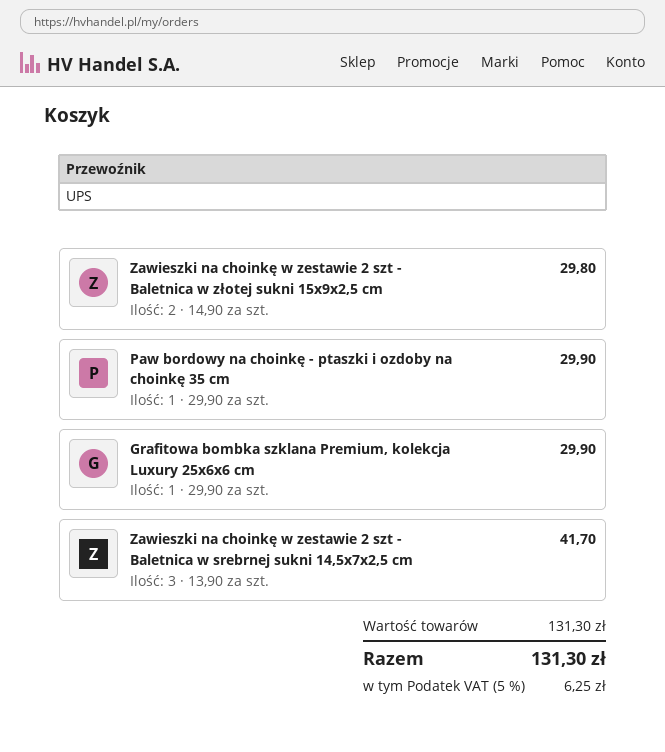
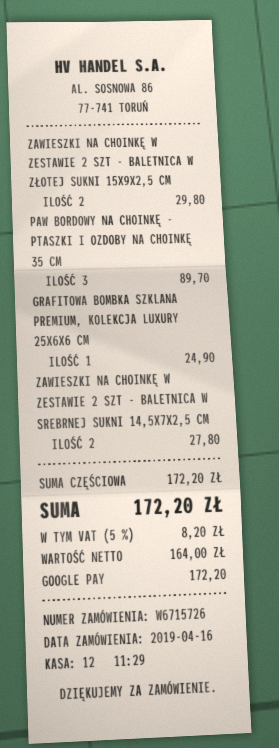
Paw bordowy na choinkę - ptaszki i ozdoby na choinkę 35 cm: 1 for 29.90 -> 3 for 89.70
Grafitowa bombka szklana Premium, kolekcja Luxury 25x6x6 cm: 1 for 29.90 -> 1 for 24.90
Zawieszki na choinkę w zestawie 2 szt - Baletnica w srebrnej sukni 14,5x7x2,5 cm: 3 for 41.70 -> 2 for 27.80
subtotal: 131.30 -> 172.20
tax: 5% = 6.25 -> 5% = 8.20
total: 131.30 -> 172.20

